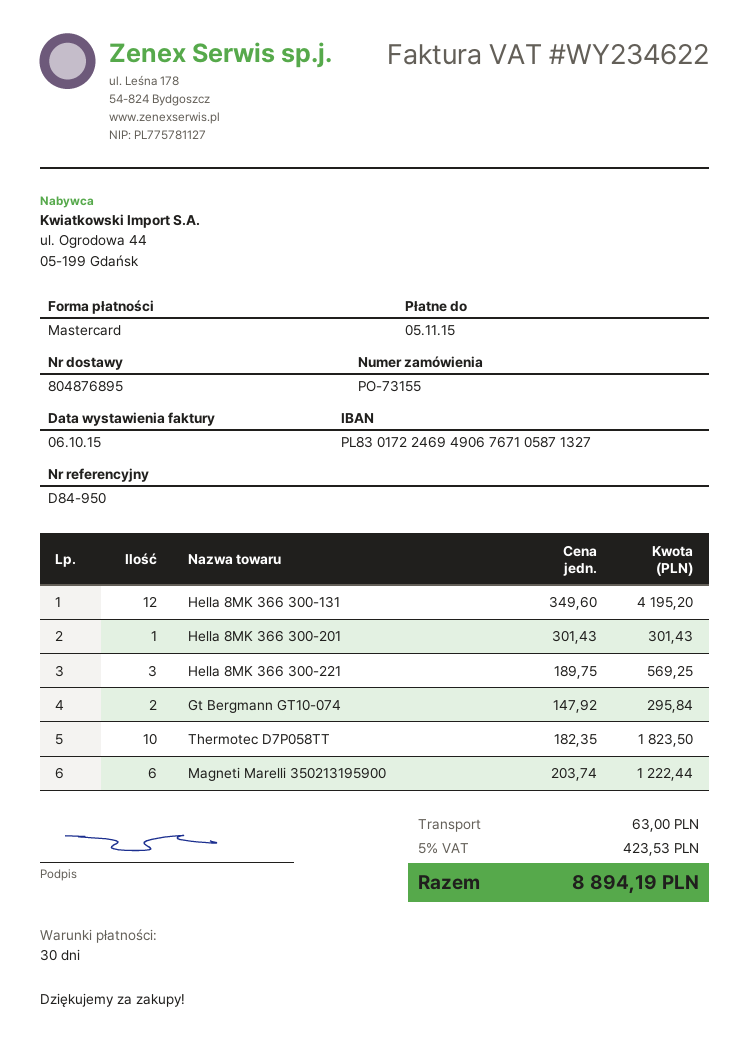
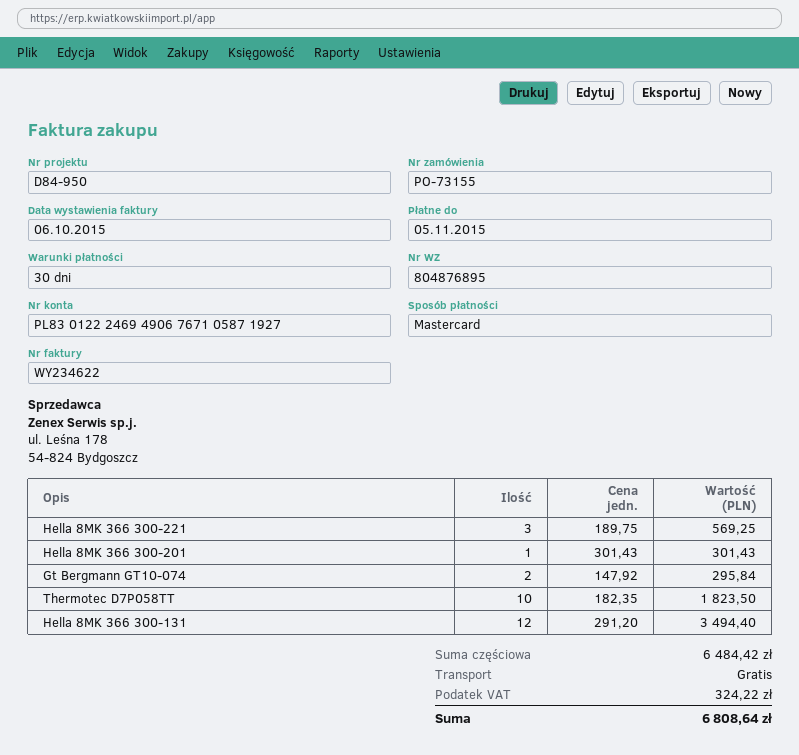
bank account: PL83017224694906767105871327 -> PL83012224694906767105871927
Hella 8MK 366 300-131: 12 x 349.60 = 4195.20 -> 12 x 291.20 = 3494.40
Magneti Marelli 350213195900: 6 x 203.74 = 1222.44 -> none
shipping: 63.00 -> 0.00
tax: 423.53 -> 324.22
total: 8894.19 -> 6808.64

